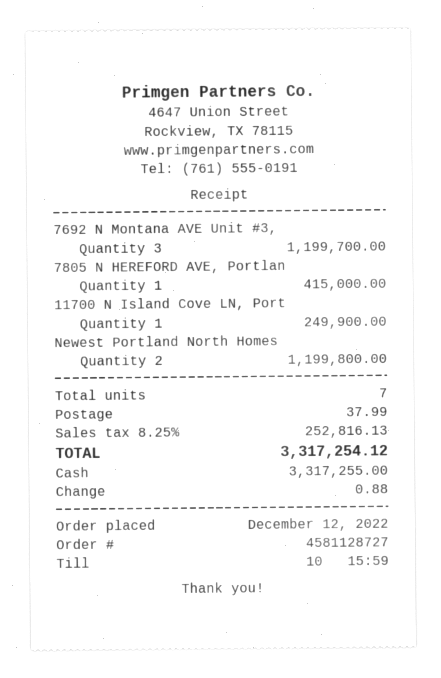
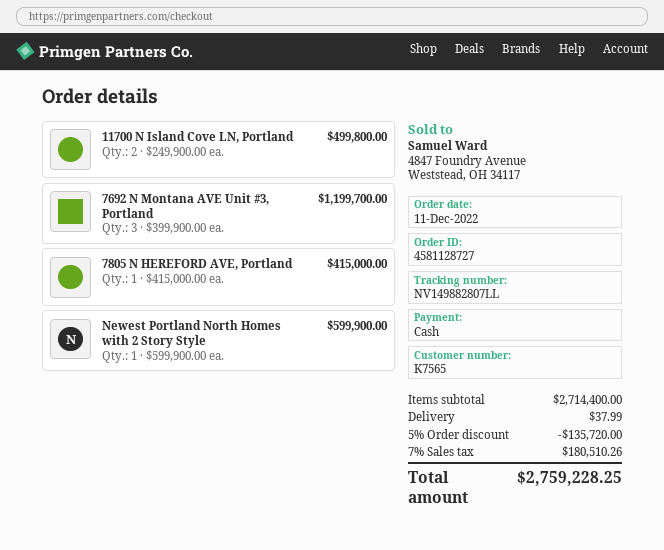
order date: 2022-12-12 -> 2022-12-11
11700 N Island Cove LN, Port: 1 for 249900.00 -> 2 for 499800.00
Newest Portland North Homes: 2 for 1199800.00 -> 1 for 599900.00
discount: none -> 5% = 135720.00
tax: 8.25% = 252816.13 -> 7% = 180510.26
total: 3317254.12 -> 2759228.25

